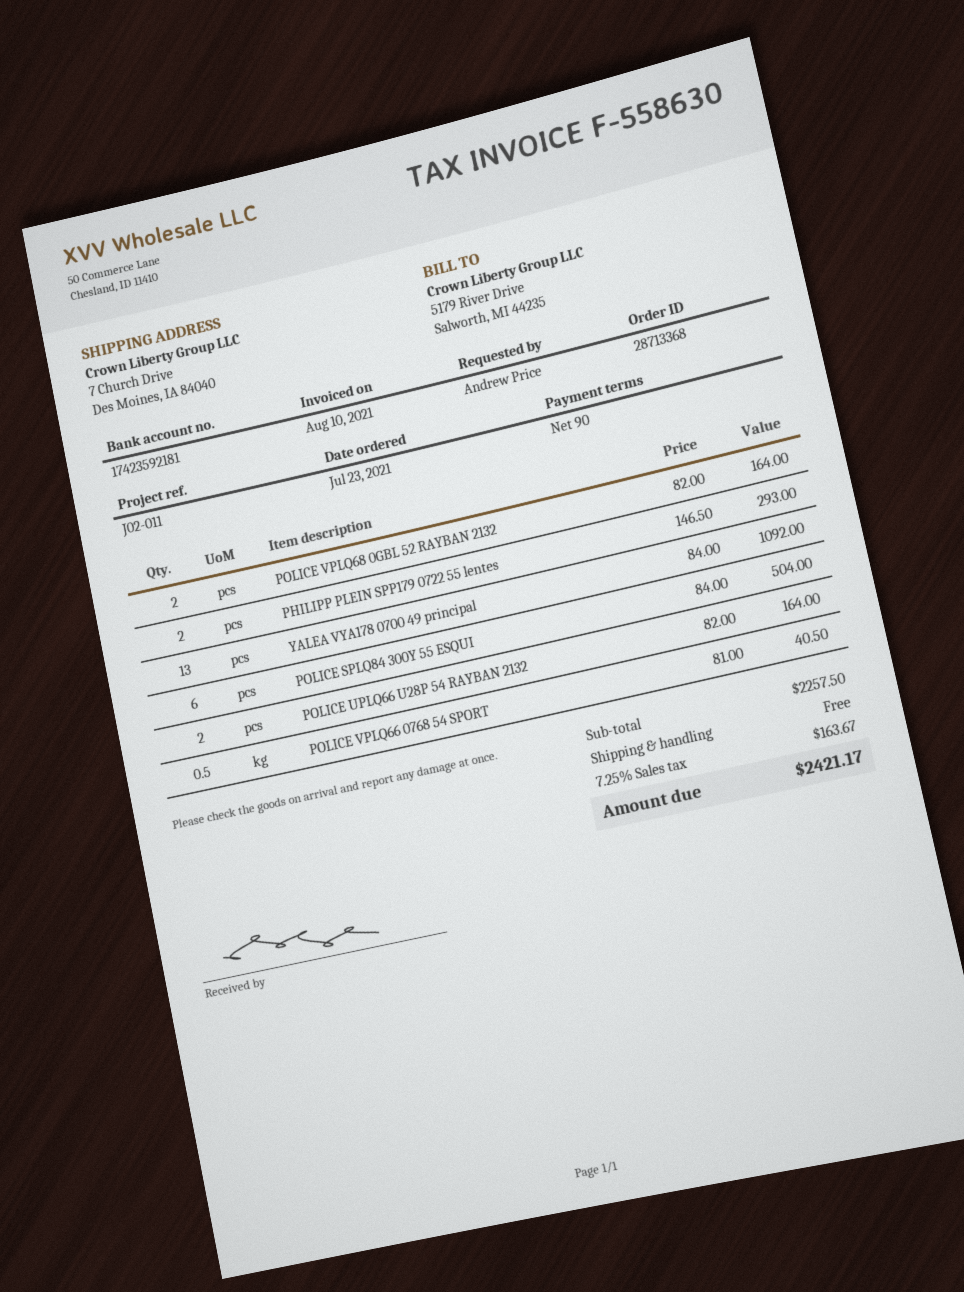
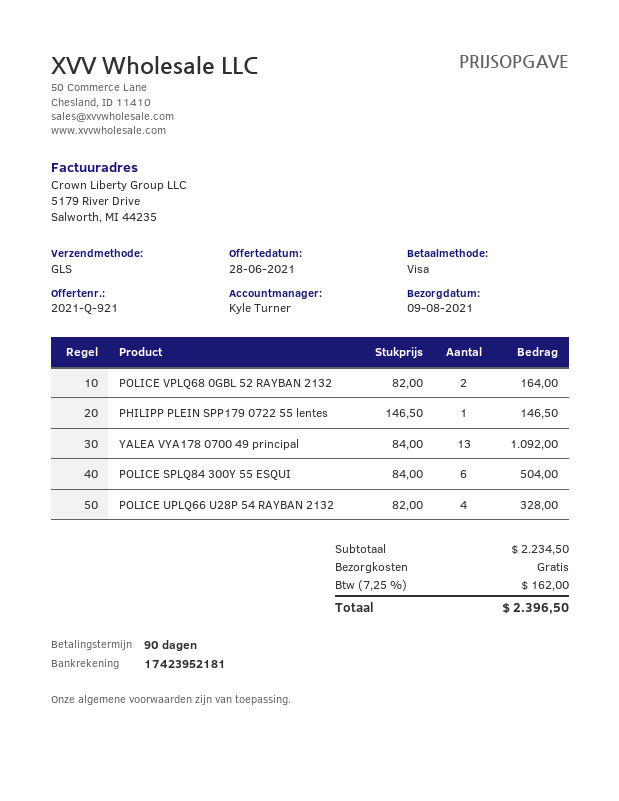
bank account: 17423592181 -> 17423952181
PHILIPP PLEIN SPP179 0722 55 lentes: 2 x 146.50 = 293.00 -> 1 x 146.50 = 146.50
POLICE UPLQ66 U28P 54 RAYBAN 2132: 2 x 82.00 = 164.00 -> 4 x 82.00 = 328.00
POLICE VPLQ66 0768 54 SPORT: 0.5 x 81.00 = 40.50 -> none
subtotal: 2257.50 -> 2234.50
tax: 7.25% = 163.67 -> 7.25% = 162.00
total: 2421.17 -> 2396.50

